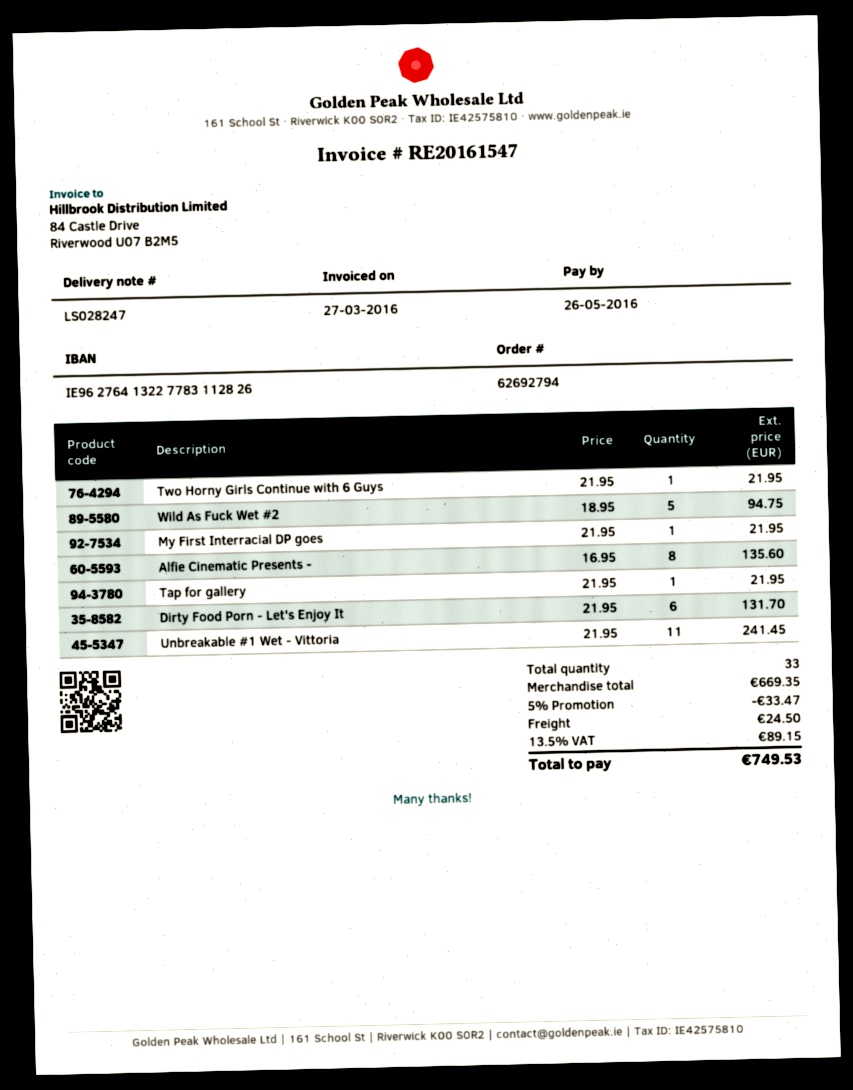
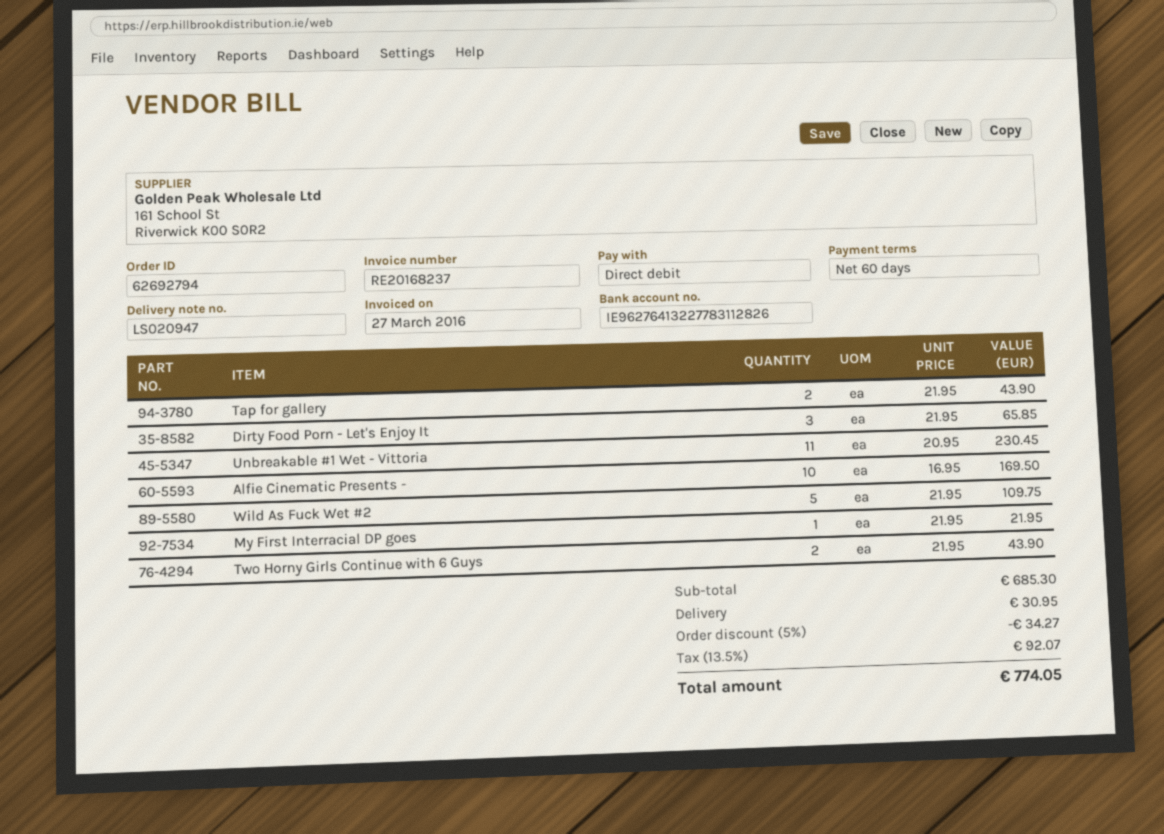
delivery note number: LS028247 -> LS020947
invoice number: RE20161547 -> RE20168237
Two Horny Girls Continue with 6 Guys: 1 x 21.95 = 21.95 -> 2 x 21.95 = 43.90
Wild As Fuck Wet #2: 5 x 18.95 = 94.75 -> 5 x 21.95 = 109.75
Alfie Cinematic Presents -: 8 x 16.95 = 135.60 -> 10 x 16.95 = 169.50
Tap for gallery: 1 x 21.95 = 21.95 -> 2 x 21.95 = 43.90
Dirty Food Porn - Let's Enjoy It: 6 x 21.95 = 131.70 -> 3 x 21.95 = 65.85
Unbreakable #1 Wet - Vittoria: 11 x 21.95 = 241.45 -> 11 x 20.95 = 230.45
subtotal: 669.35 -> 685.30
discount: 5% = 33.47 -> 5% = 34.27
shipping: 24.50 -> 30.95
tax: 13.5% = 89.15 -> 13.5% = 92.07
total: 749.53 -> 774.05

